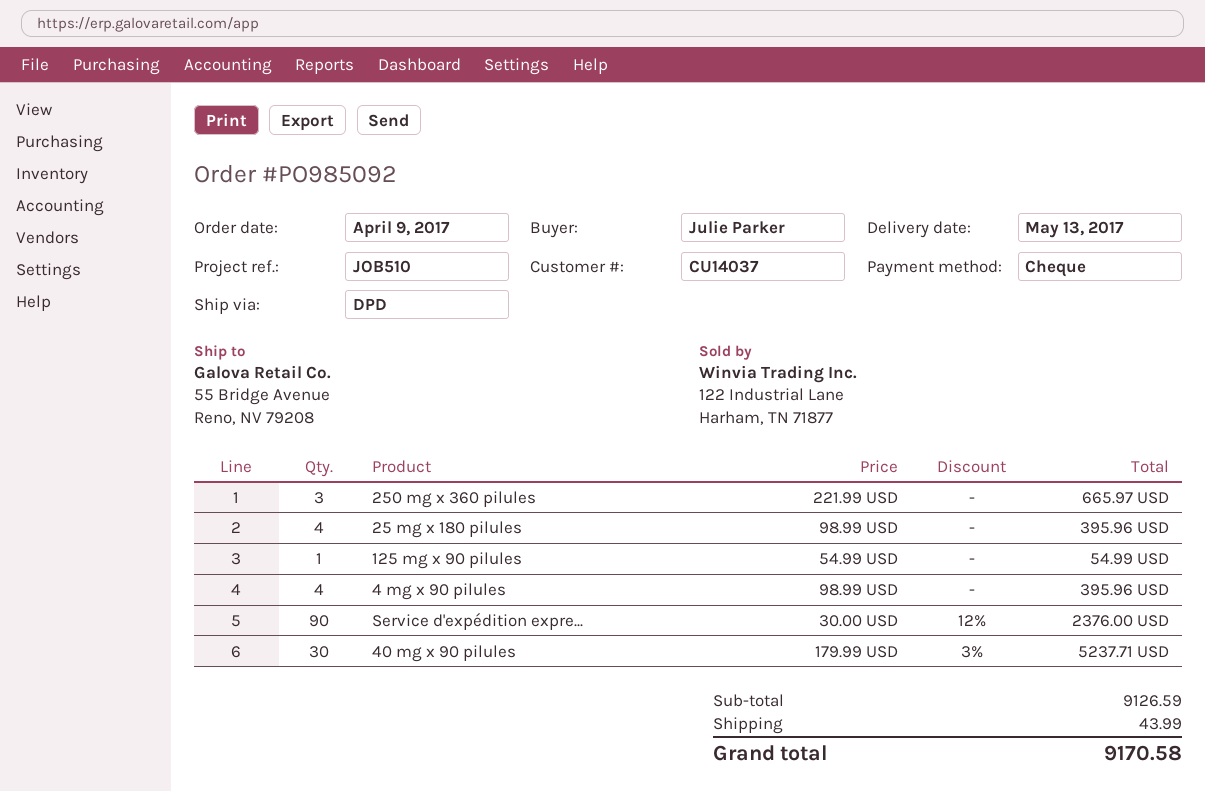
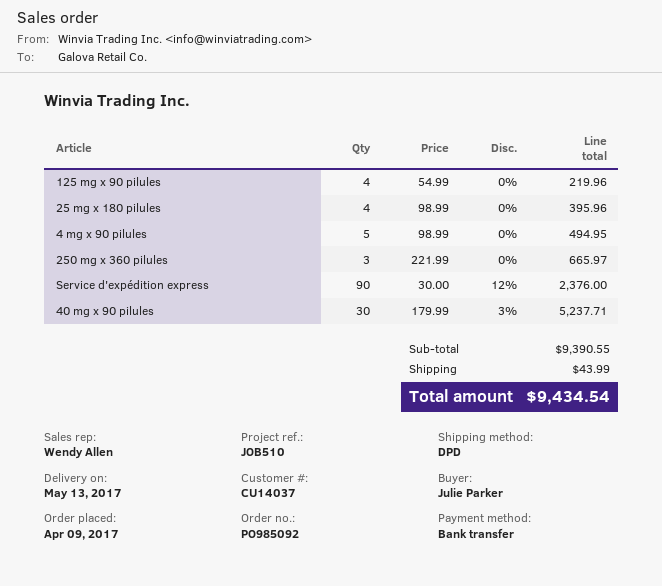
payment method: cheque -> bank transfer
125 mg x 90 pilules: 1 x 54.99 = 54.99 -> 4 x 54.99 = 219.96
4 mg x 90 pilules: 4 x 98.99 = 395.96 -> 5 x 98.99 = 494.95
subtotal: 9126.59 -> 9390.55
total: 9170.58 -> 9434.54

